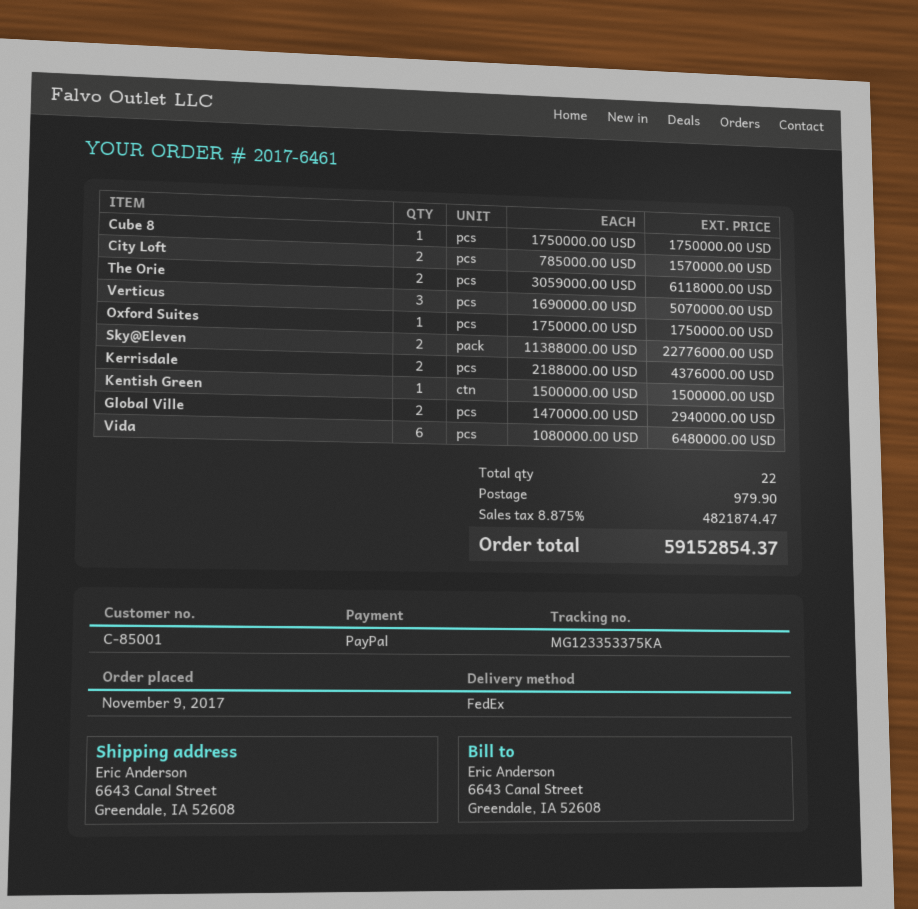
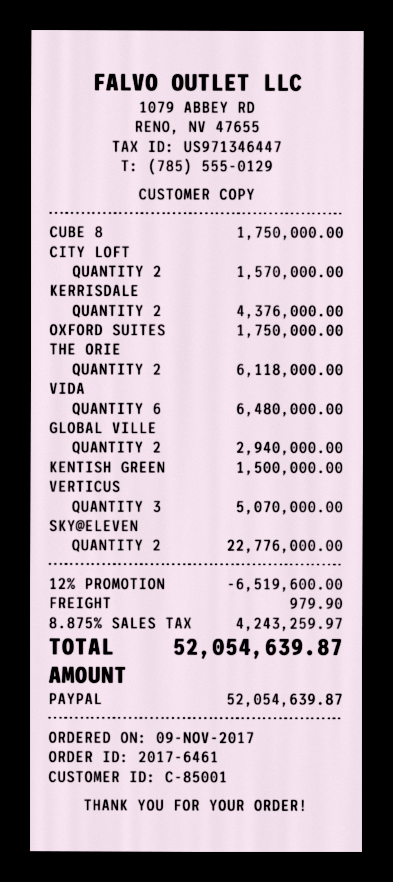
discount: none -> 12% = 6519600.00
tax: 8.875% = 4821874.47 -> 8.875% = 4243259.97
total: 59152854.37 -> 52054639.87

